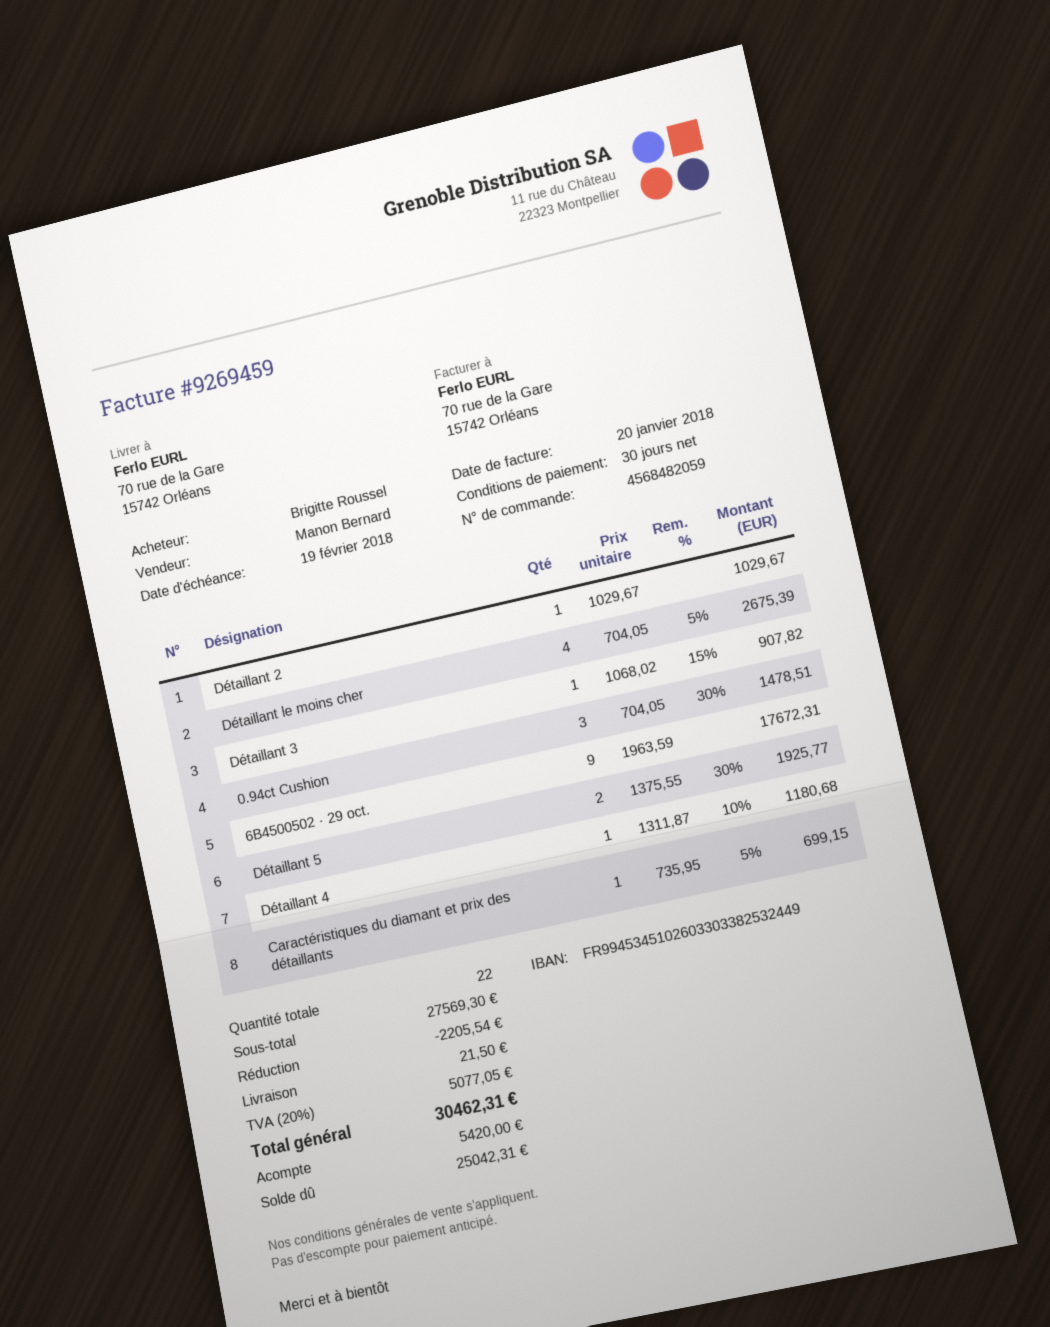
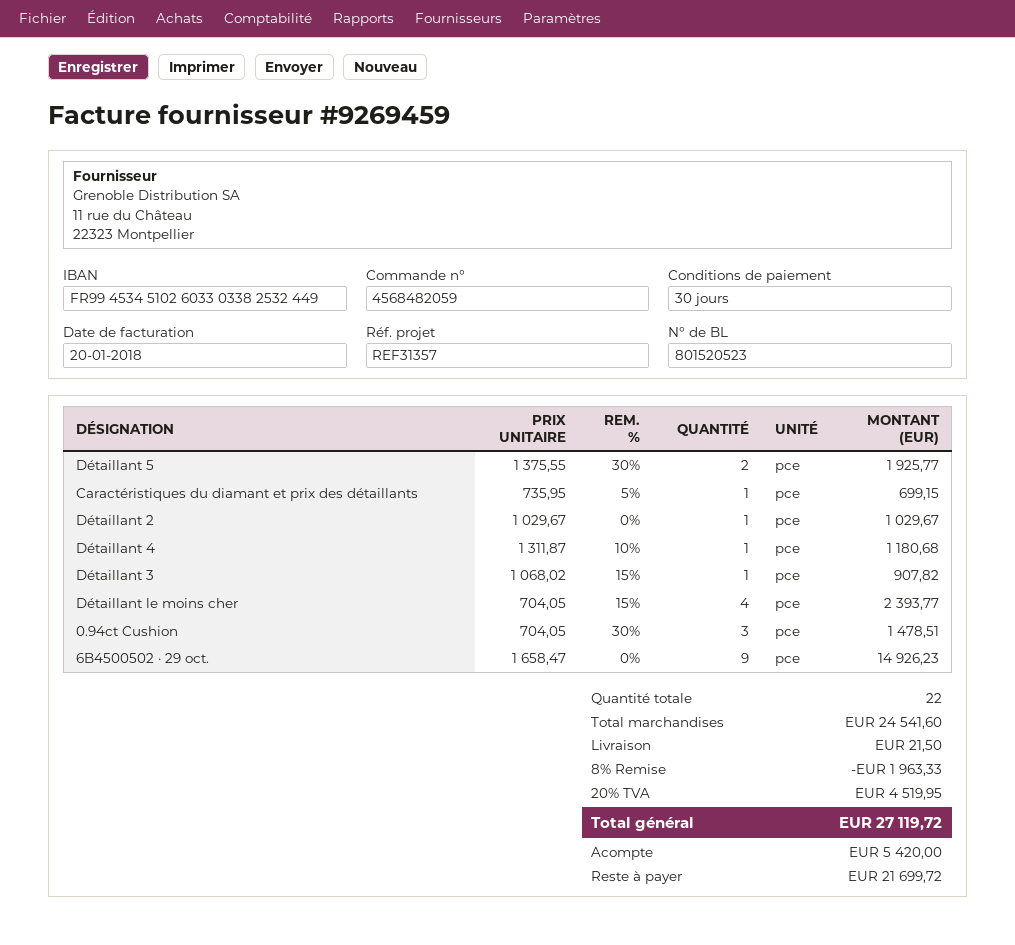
Détaillant le moins cher: 4 x 704.05 - 5% = 2675.39 -> 4 x 704.05 - 15% = 2393.77
6B4500502 · 29 oct.: 9 x 1963.59 = 17672.31 -> 9 x 1658.47 = 14926.23
subtotal: 27569.30 -> 24541.60
discount: 2205.54 -> 1963.33
tax: 20% = 5077.05 -> 20% = 4519.95
total: 30462.31 -> 27119.72
balance: 25042.31 -> 21699.72

